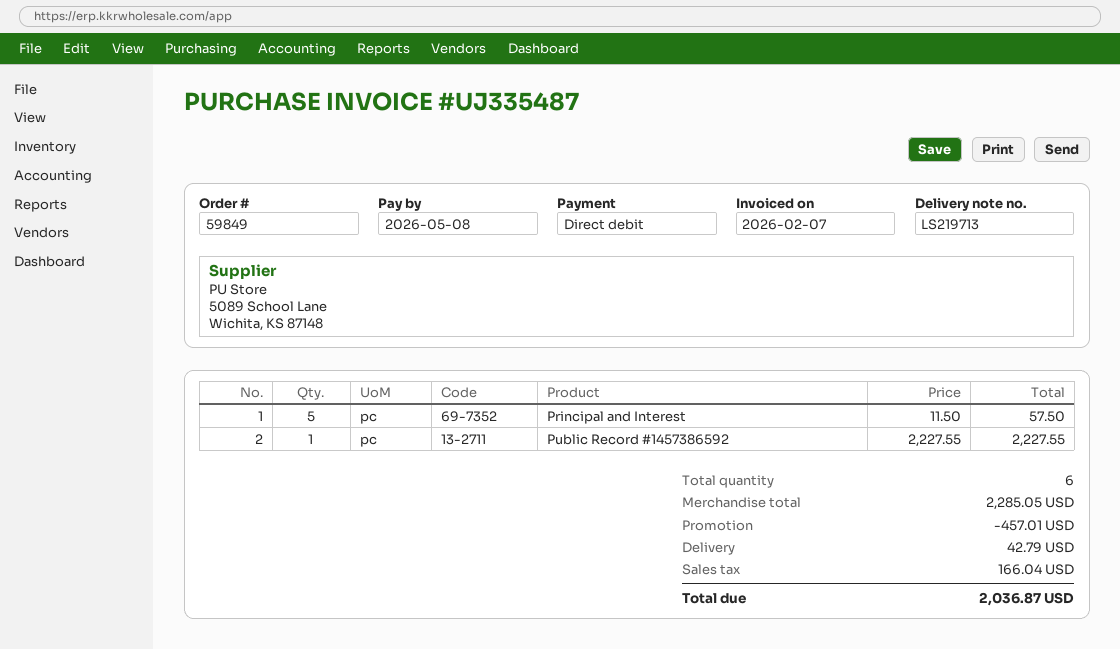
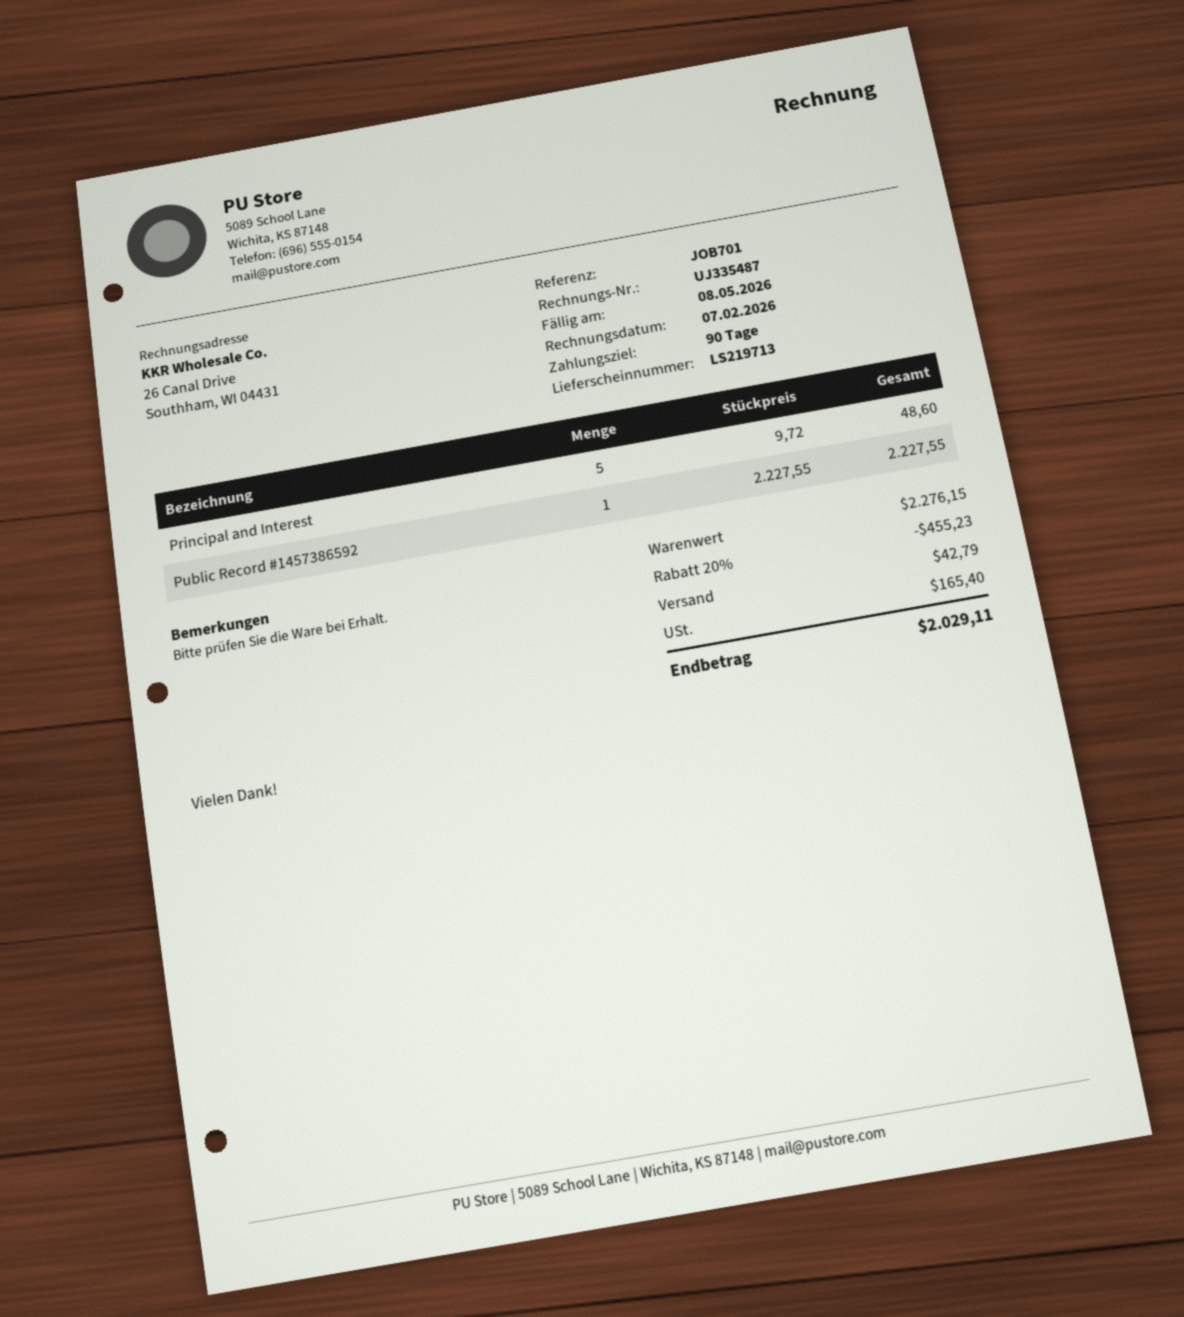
Principal and Interest: 5 x 11.50 = 57.50 -> 5 x 9.72 = 48.60
subtotal: 2285.05 -> 2276.15
discount: 457.01 -> 455.23
tax: 166.04 -> 165.40
total: 2036.87 -> 2029.11

